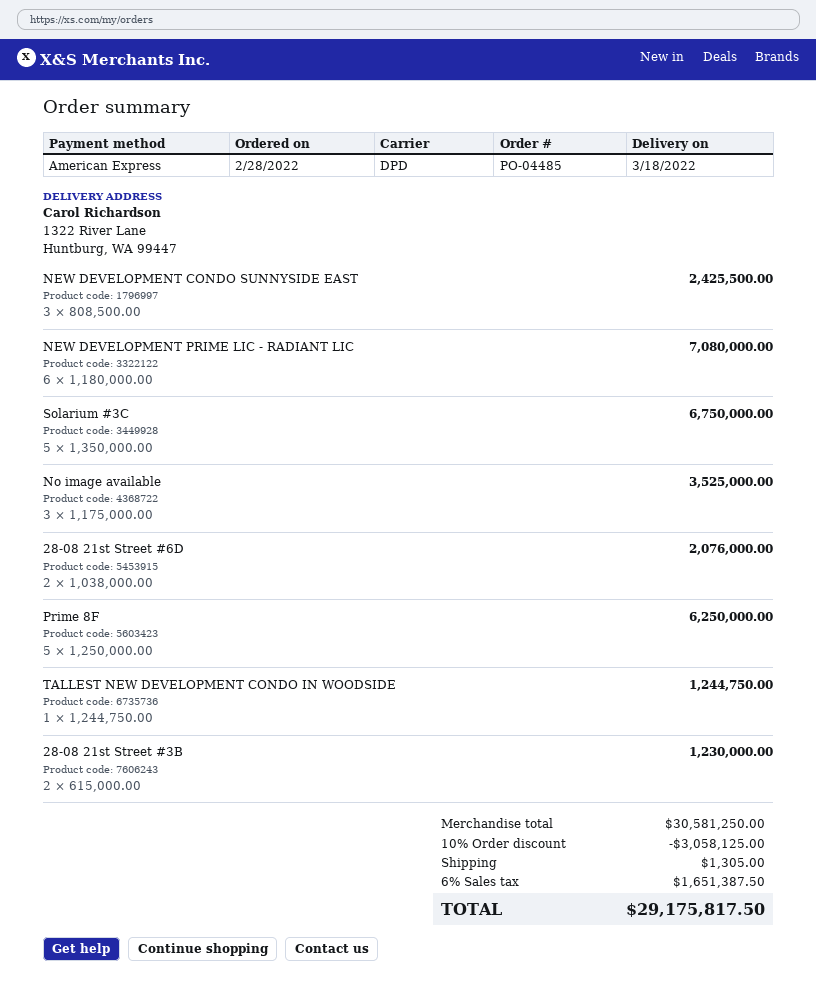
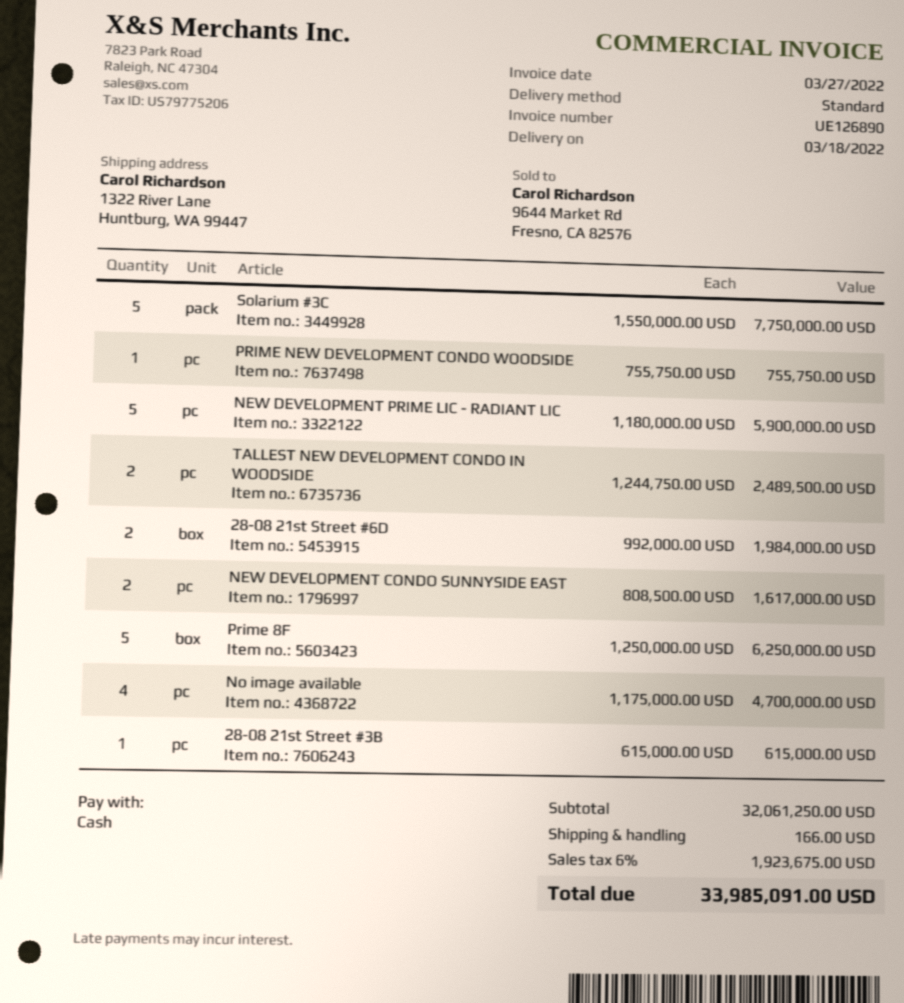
payment method: American Express -> cash
shipping method: DPD -> standard
NEW DEVELOPMENT CONDO SUNNYSIDE EAST: 3 x 808500.00 = 2425500.00 -> 2 x 808500.00 = 1617000.00
NEW DEVELOPMENT PRIME LIC - RADIANT LIC: 6 x 1180000.00 = 7080000.00 -> 5 x 1180000.00 = 5900000.00
Solarium #3C: 5 x 1350000.00 = 6750000.00 -> 5 x 1550000.00 = 7750000.00
No image available: 3 x 1175000.00 = 3525000.00 -> 4 x 1175000.00 = 4700000.00
28-08 21st Street #6D: 2 x 1038000.00 = 2076000.00 -> 2 x 992000.00 = 1984000.00
TALLEST NEW DEVELOPMENT CONDO IN WOODSIDE: 1 x 1244750.00 = 1244750.00 -> 2 x 1244750.00 = 2489500.00
28-08 21st Street #3B: 2 x 615000.00 = 1230000.00 -> 1 x 615000.00 = 615000.00
PRIME NEW DEVELOPMENT CONDO WOODSIDE: none -> 1 x 755750.00 = 755750.00
subtotal: 30581250.00 -> 32061250.00
discount: 10% = 3058125.00 -> none
shipping: 1305.00 -> 166.00
tax: 6% = 1651387.50 -> 6% = 1923675.00
total: 29175817.50 -> 33985091.00

